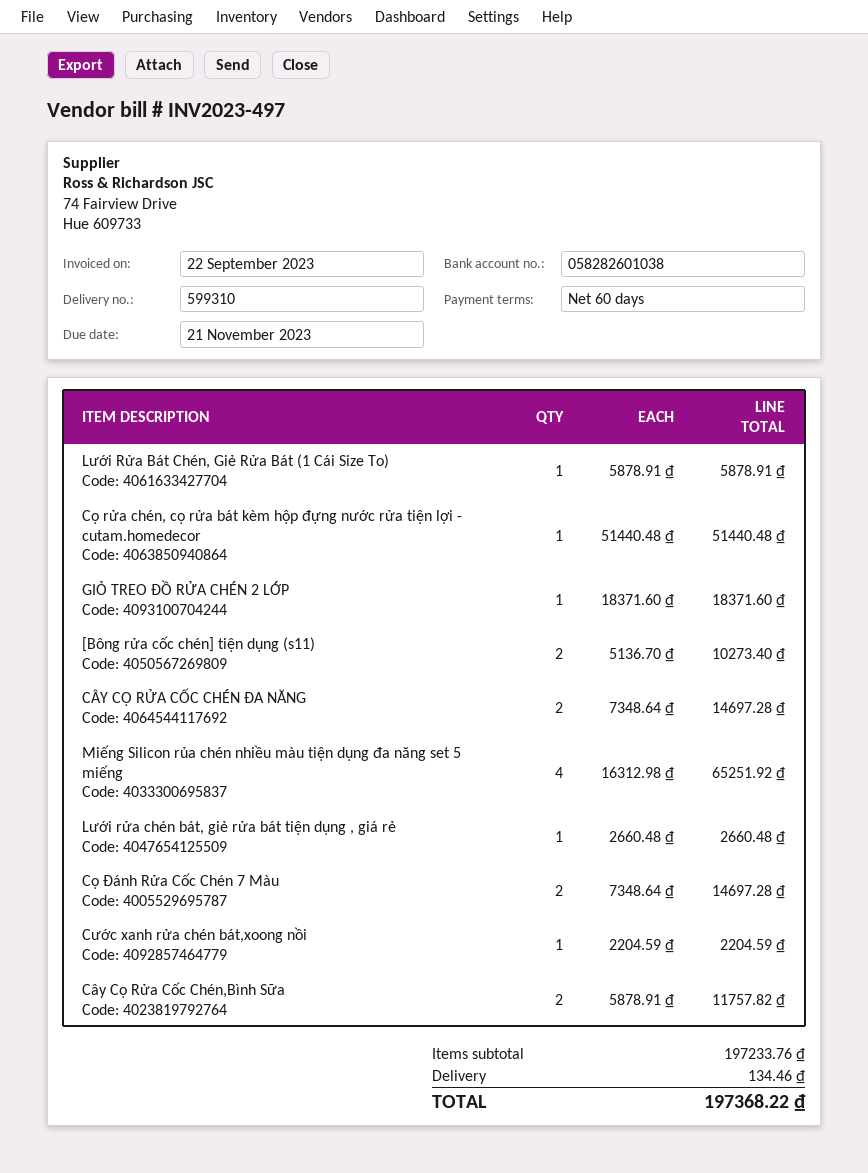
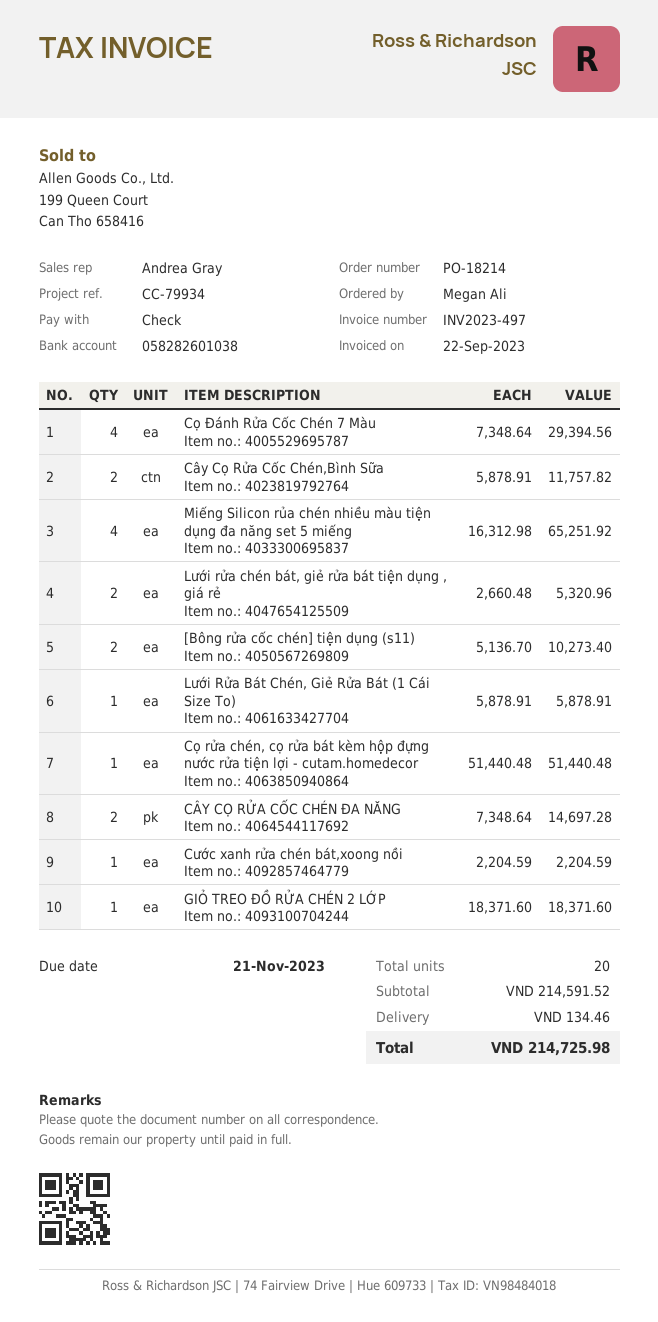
Lưới rửa chén bát, giẻ rửa bát tiện dụng , giá rẻ: 1 x 2660.48 = 2660.48 -> 2 x 2660.48 = 5320.96
Cọ Đánh Rửa Cốc Chén 7 Màu: 2 x 7348.64 = 14697.28 -> 4 x 7348.64 = 29394.56
subtotal: 197233.76 -> 214591.52
total: 197368.22 -> 214725.98

